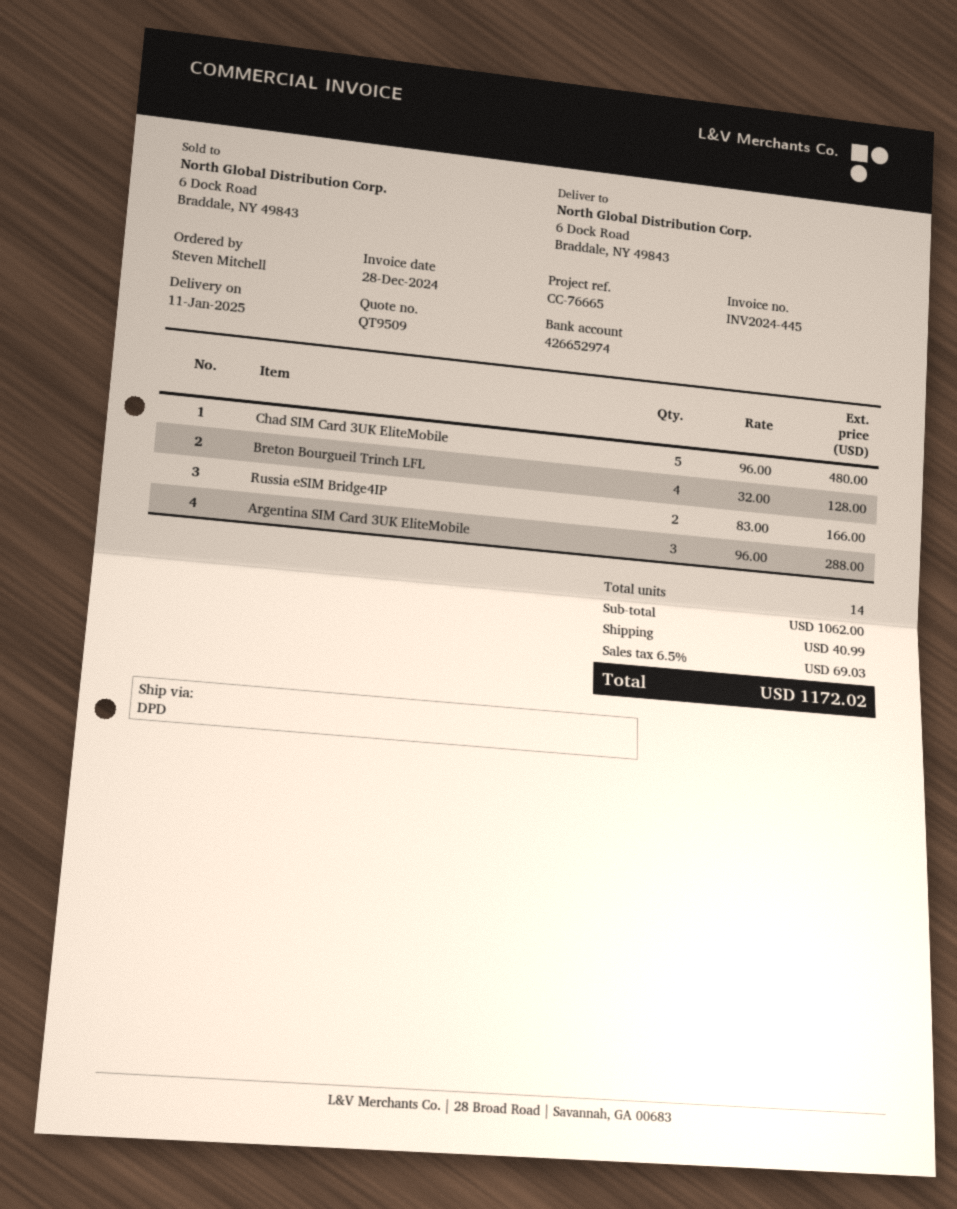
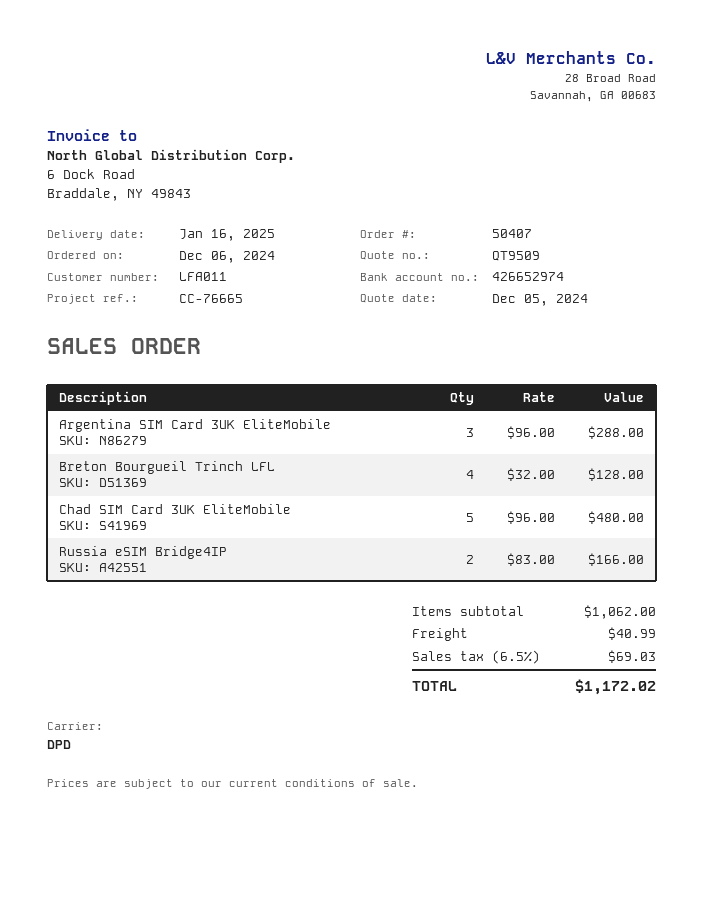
delivery date: 2025-01-11 -> 2025-01-16

